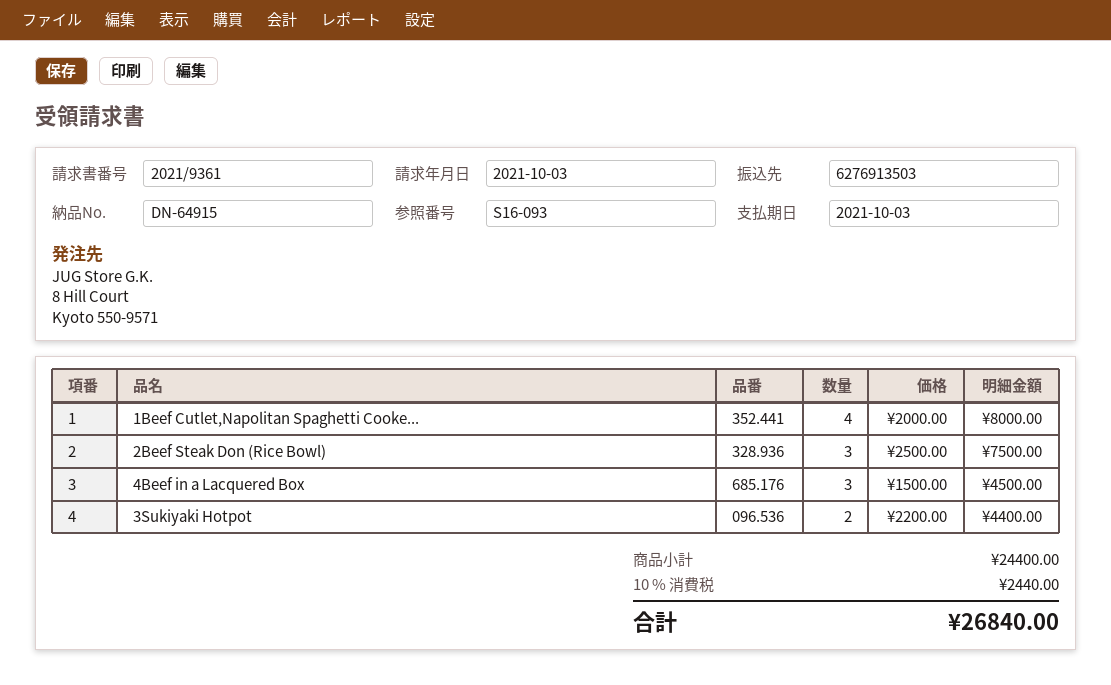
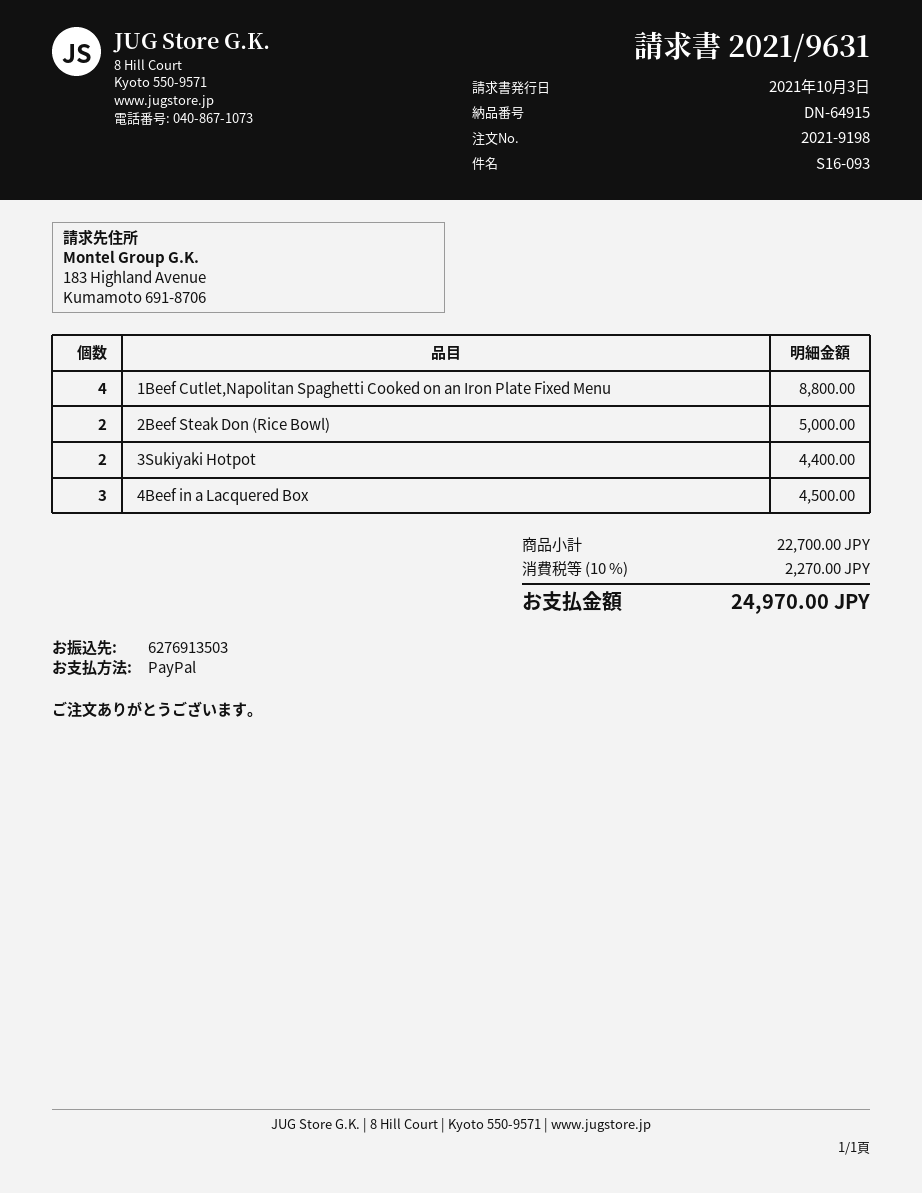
invoice number: 2021/9361 -> 2021/9631
1Beef Cutlet,Napolitan Spaghetti Cooke...: 4 for 8000.00 -> 4 for 8800.00
2Beef Steak Don (Rice Bowl): 3 for 7500.00 -> 2 for 5000.00
subtotal: 24400.00 -> 22700.00
tax: 10% = 2440.00 -> 10% = 2270.00
total: 26840.00 -> 24970.00

